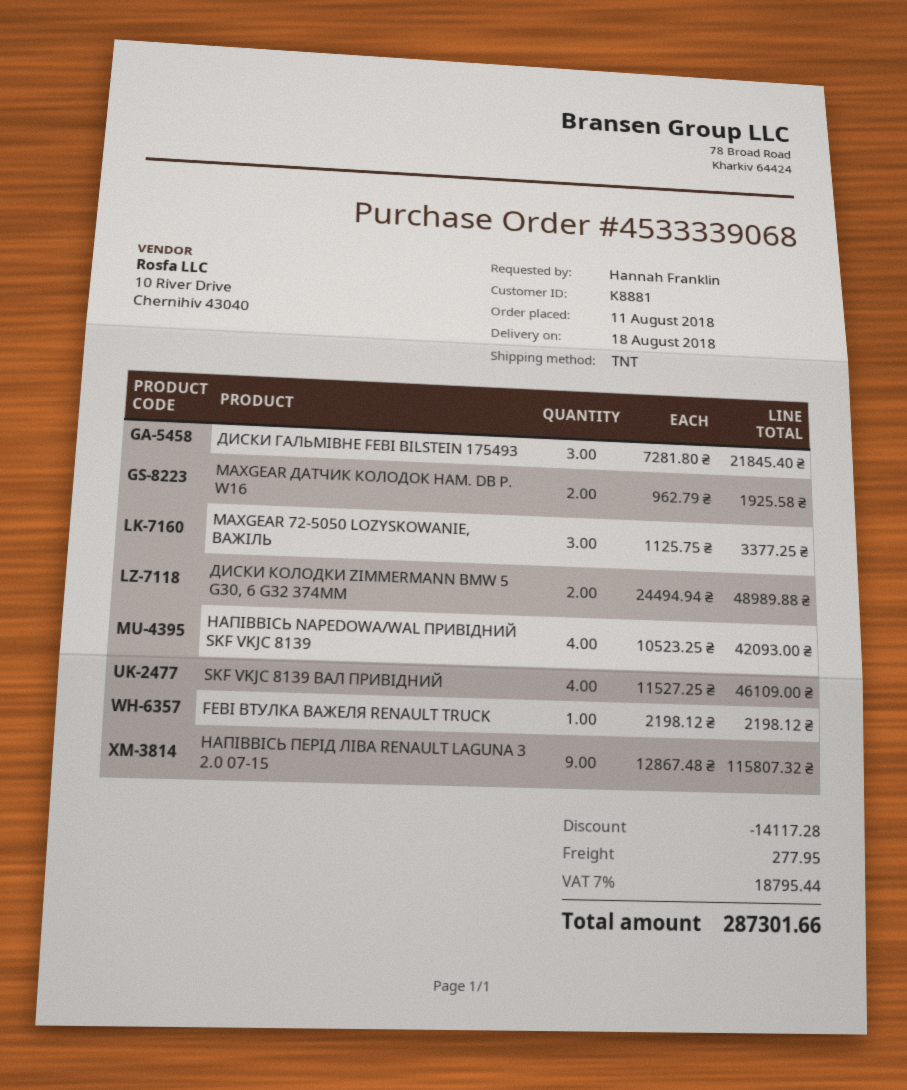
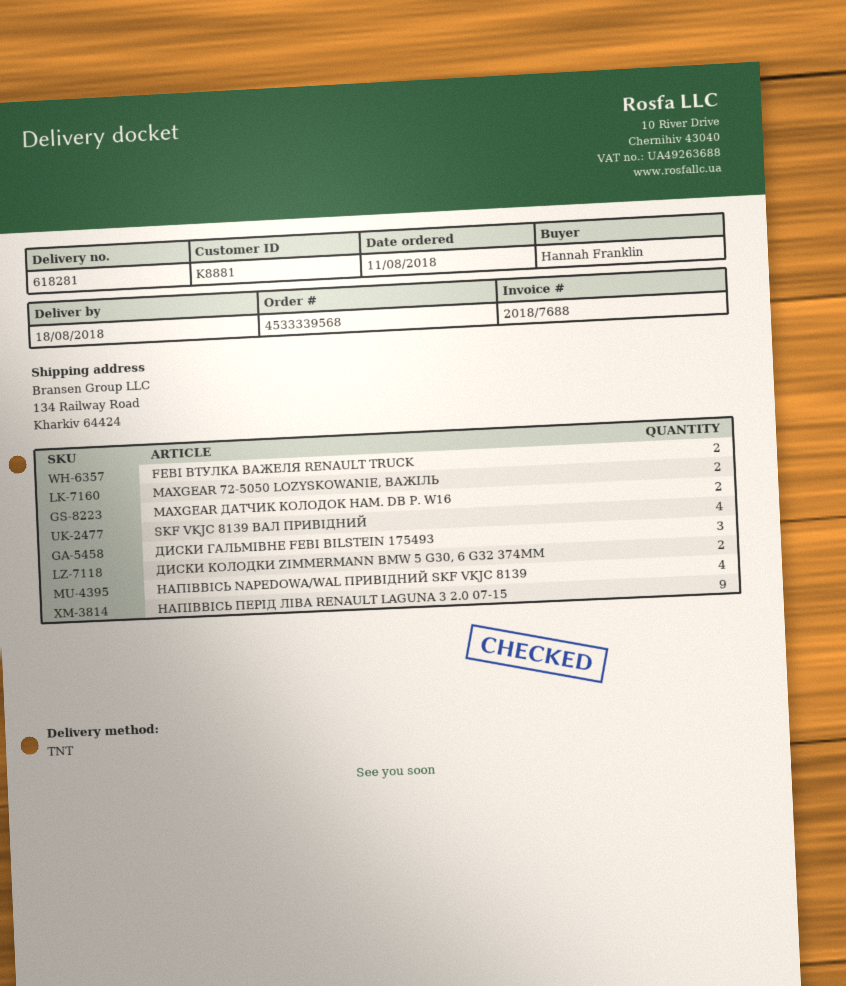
order number: 4533339068 -> 4533339568
MAXGEAR 72-5050 LOZYSKOWANIE, ВАЖІЛЬ: 3 -> 2
FEBI ВТУЛКА ВАЖЕЛЯ RENAULT TRUCK: 1 -> 2

